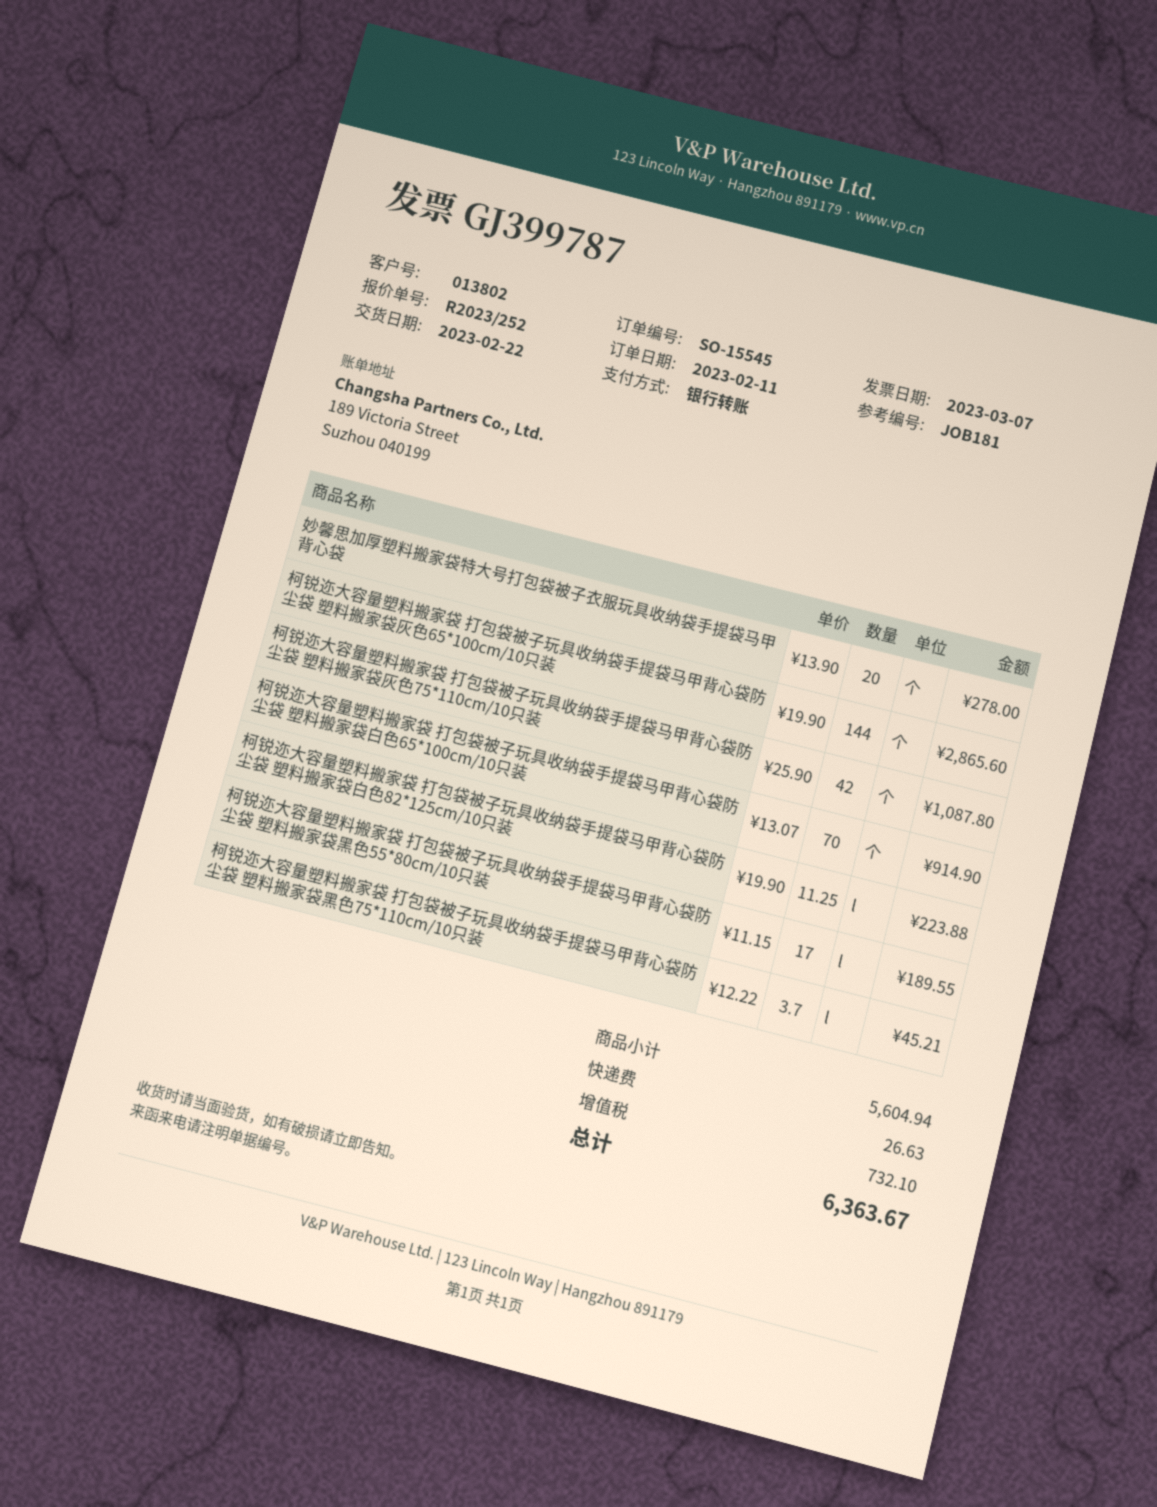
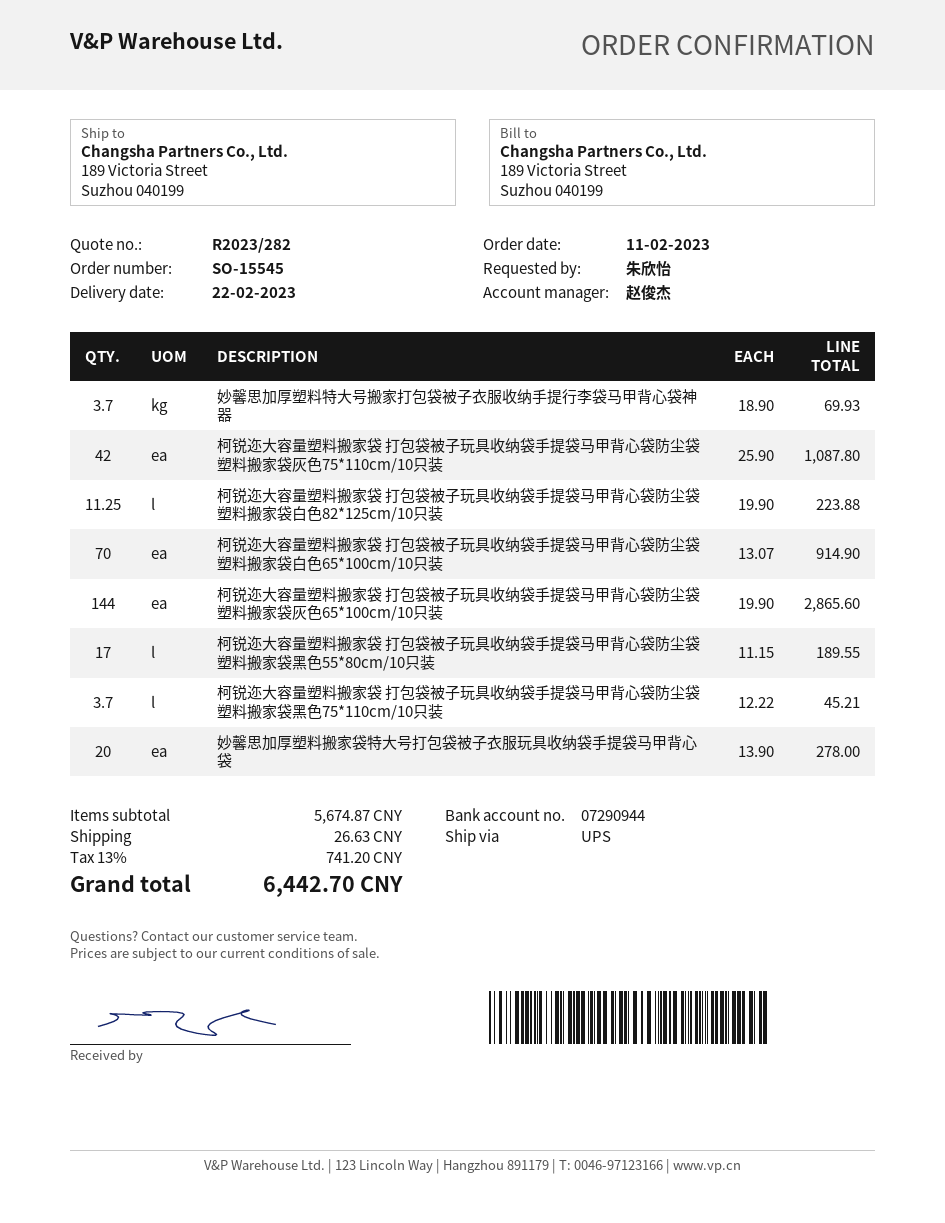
quote number: R2023/252 -> R2023/282
妙馨思加厚塑料特大号搬家打包袋被子衣服收纳手提行李袋马甲背心袋神器: none -> 3.7 x 18.90 = 69.93
subtotal: 5604.94 -> 5674.87
tax: 732.10 -> 741.20
total: 6363.67 -> 6442.70

